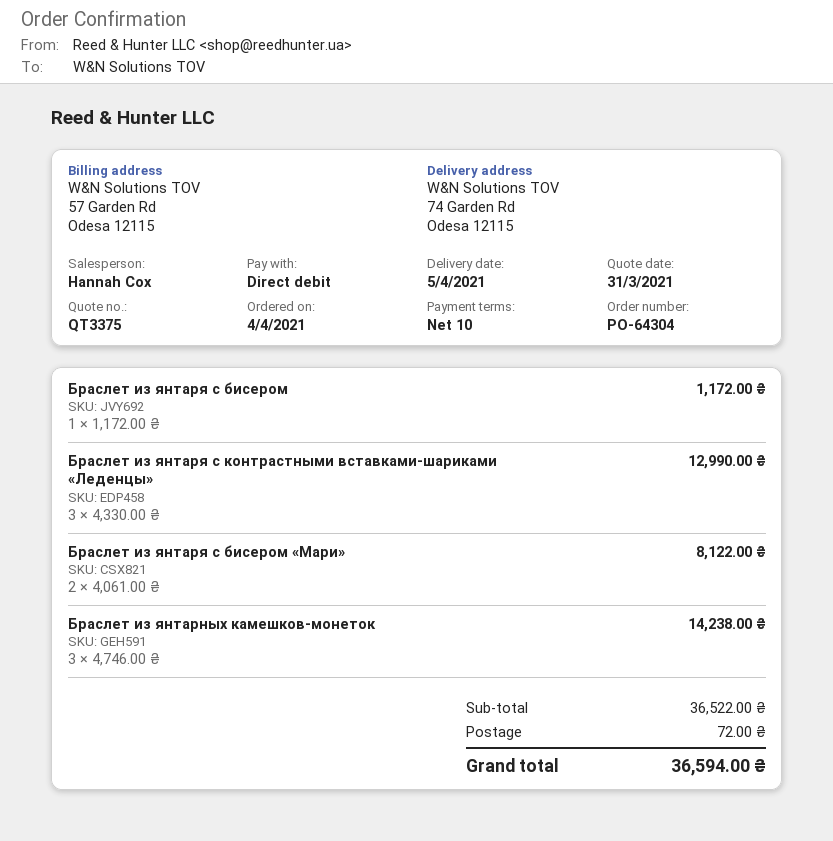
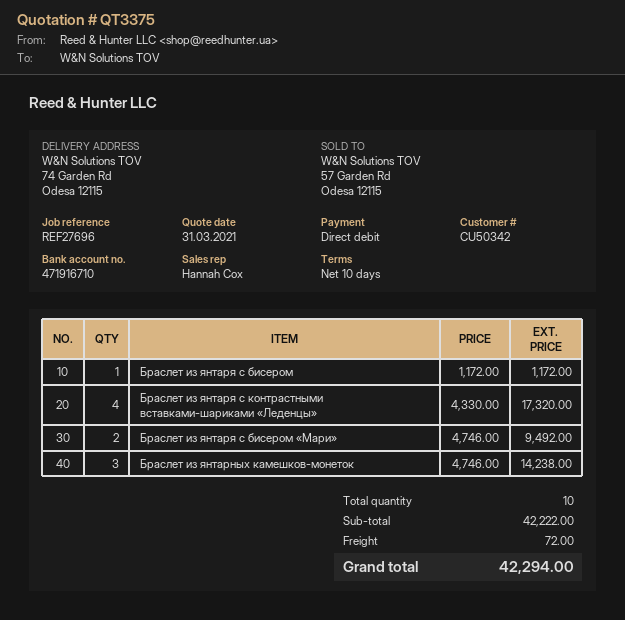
Браслет из янтаря с контрастными вставками-шариками «Леденцы»: 3 x 4330.00 = 12990.00 -> 4 x 4330.00 = 17320.00
Браслет из янтаря с бисером «Мари»: 2 x 4061.00 = 8122.00 -> 2 x 4746.00 = 9492.00
subtotal: 36522.00 -> 42222.00
total: 36594.00 -> 42294.00

